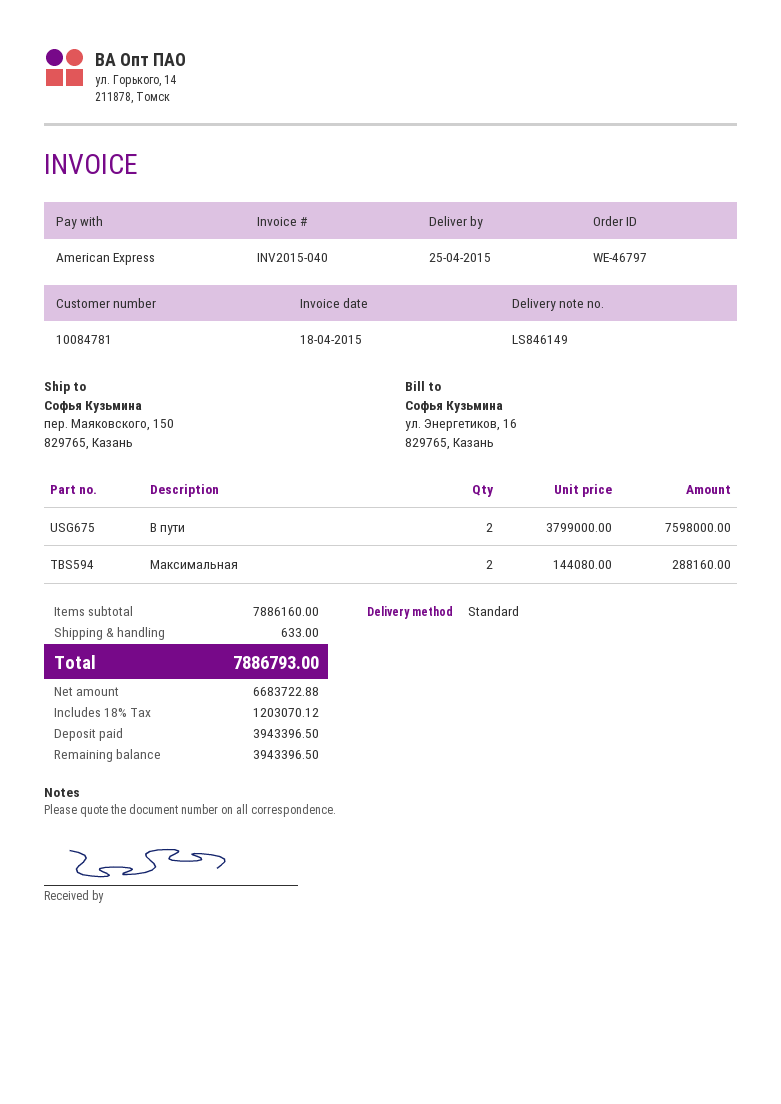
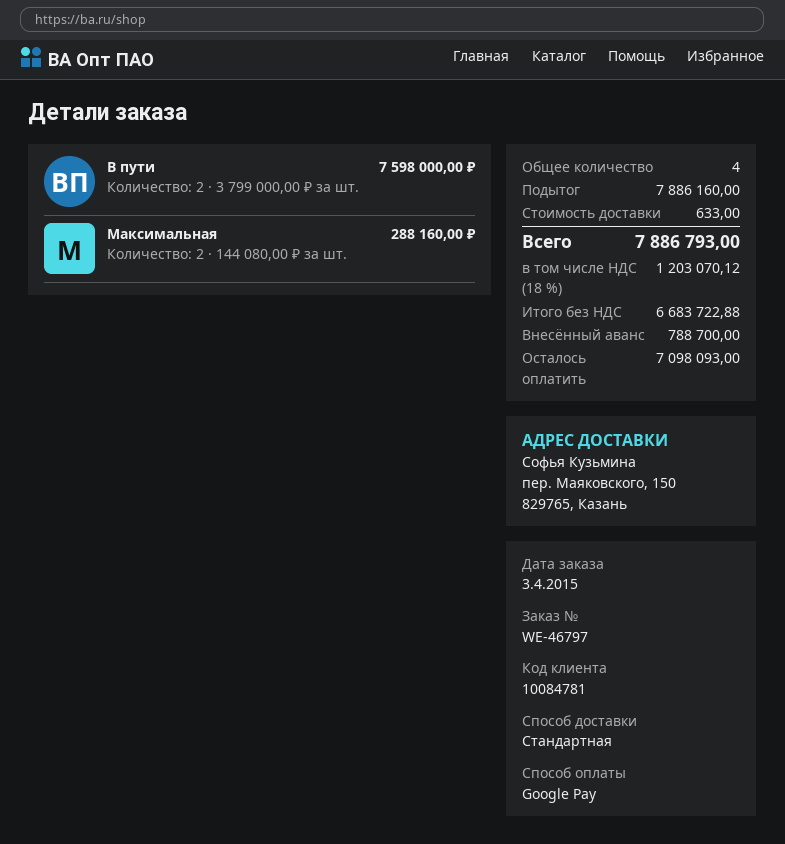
payment method: American Express -> Google Pay
deposit: 3943396.50 -> 788700.00
balance: 3943396.50 -> 7098093.00

